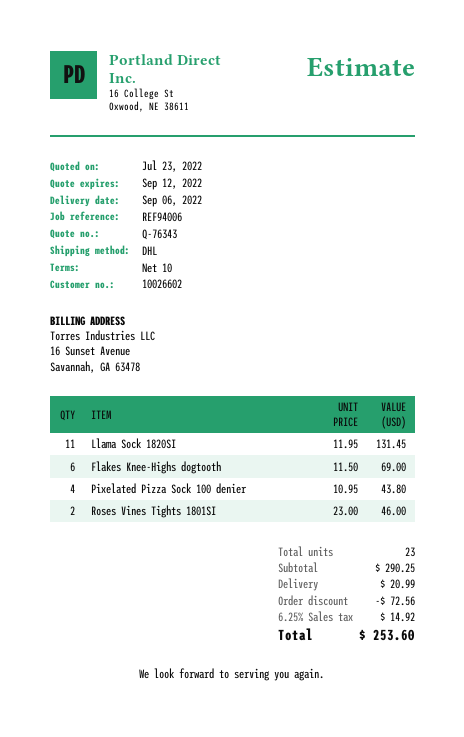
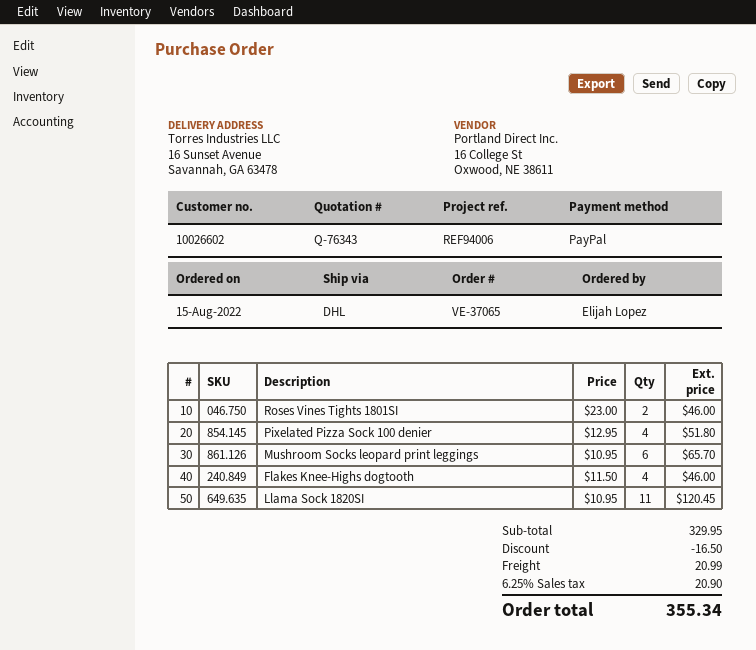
Llama Sock 1820SI: 11 x 11.95 = 131.45 -> 11 x 10.95 = 120.45
Flakes Knee-Highs dogtooth: 6 x 11.50 = 69.00 -> 4 x 11.50 = 46.00
Pixelated Pizza Sock 100 denier: 4 x 10.95 = 43.80 -> 4 x 12.95 = 51.80
Mushroom Socks leopard print leggings: none -> 6 x 10.95 = 65.70
subtotal: 290.25 -> 329.95
discount: 72.56 -> 16.50
tax: 6.25% = 14.92 -> 6.25% = 20.90
total: 253.60 -> 355.34

